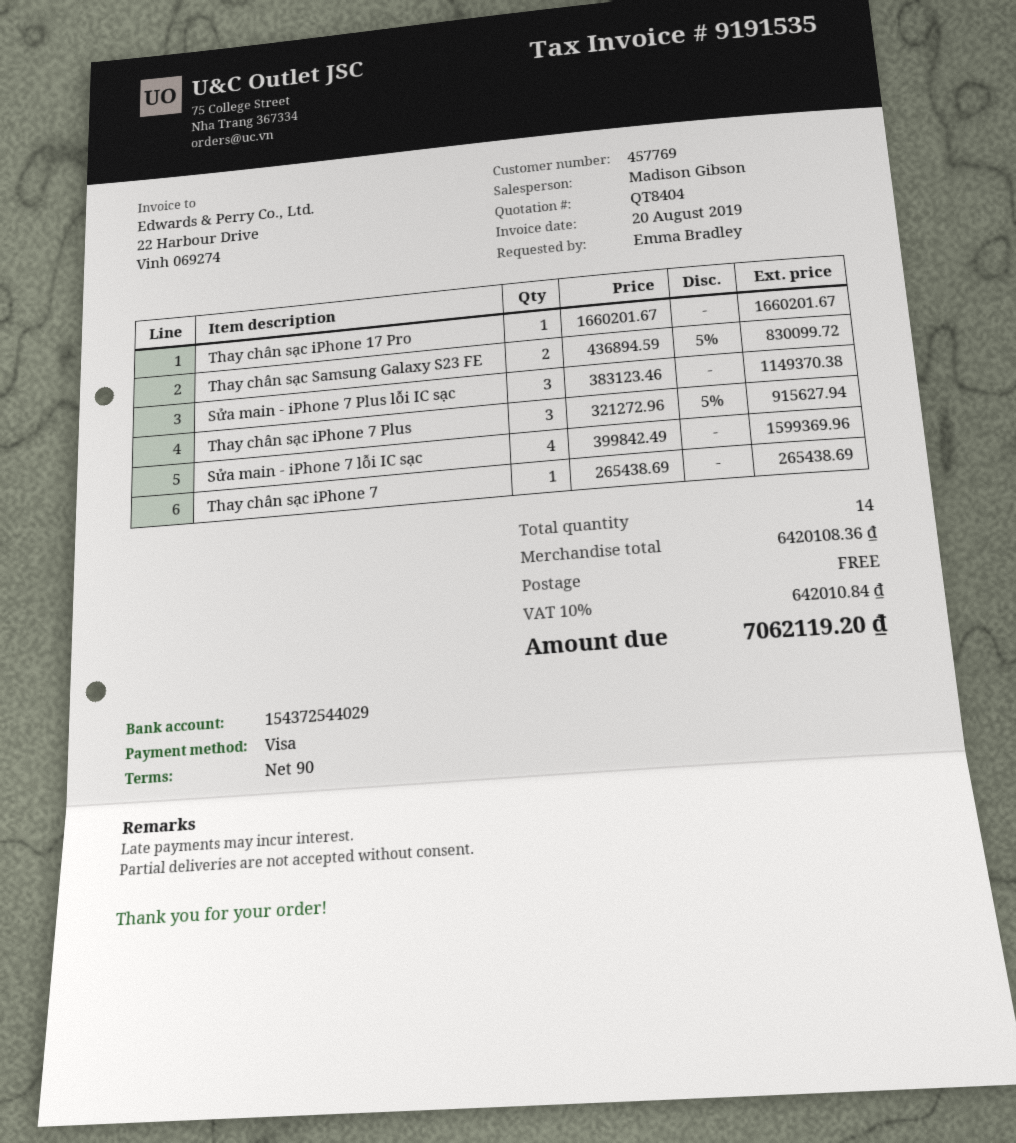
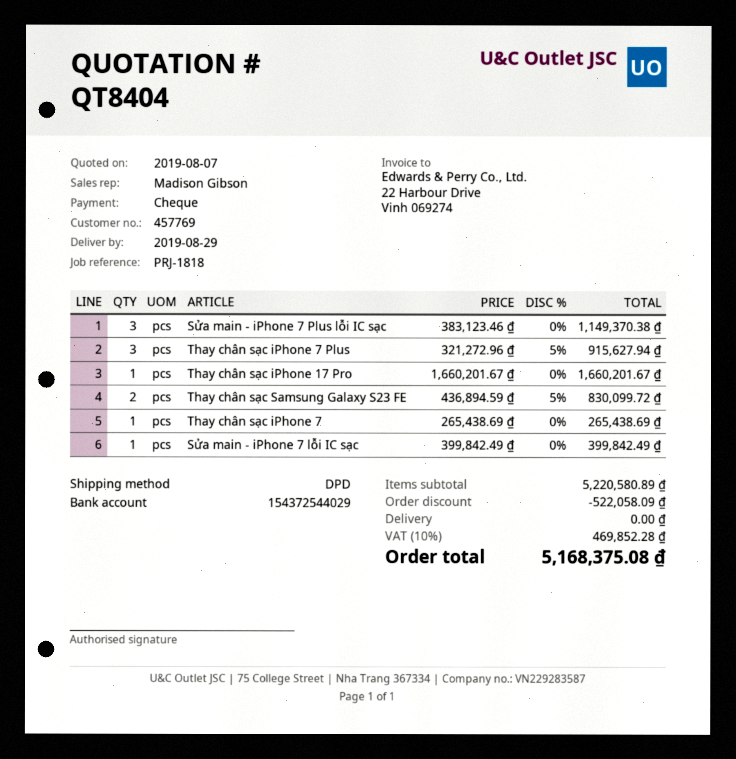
payment method: Visa -> cheque
Sửa main - iPhone 7 lỗi IC sạc: 4 x 399842.49 = 1599369.96 -> 1 x 399842.49 = 399842.49
subtotal: 6420108.36 -> 5220580.89
discount: none -> 522058.09
tax: 10% = 642010.84 -> 10% = 469852.28
total: 7062119.20 -> 5168375.08

